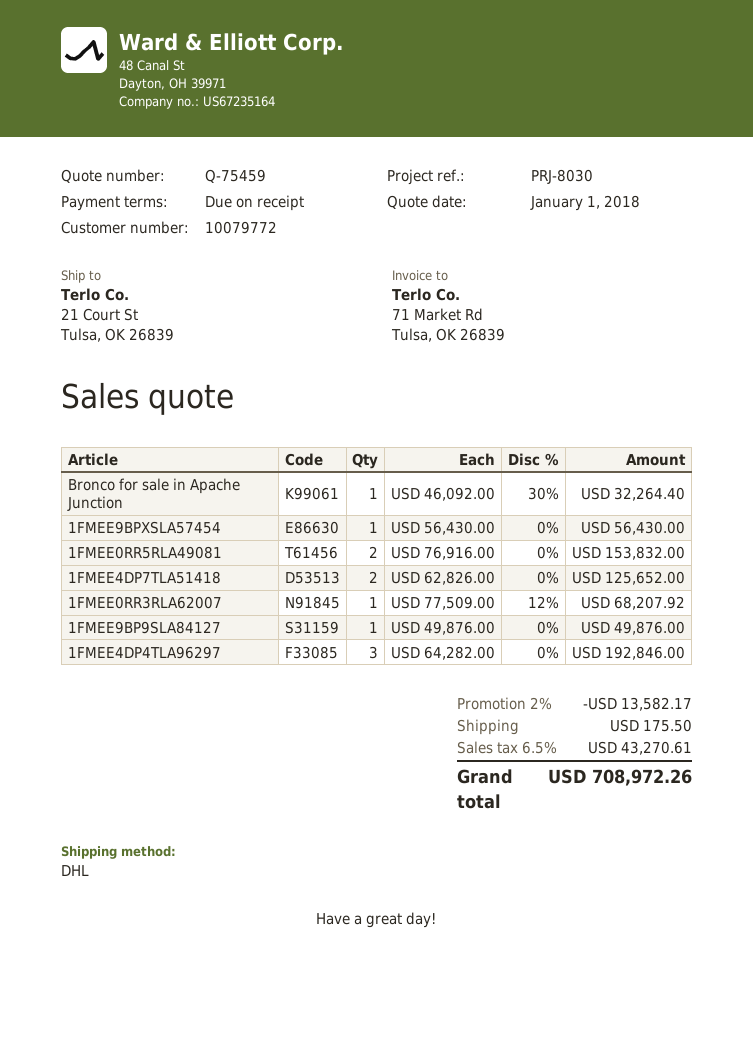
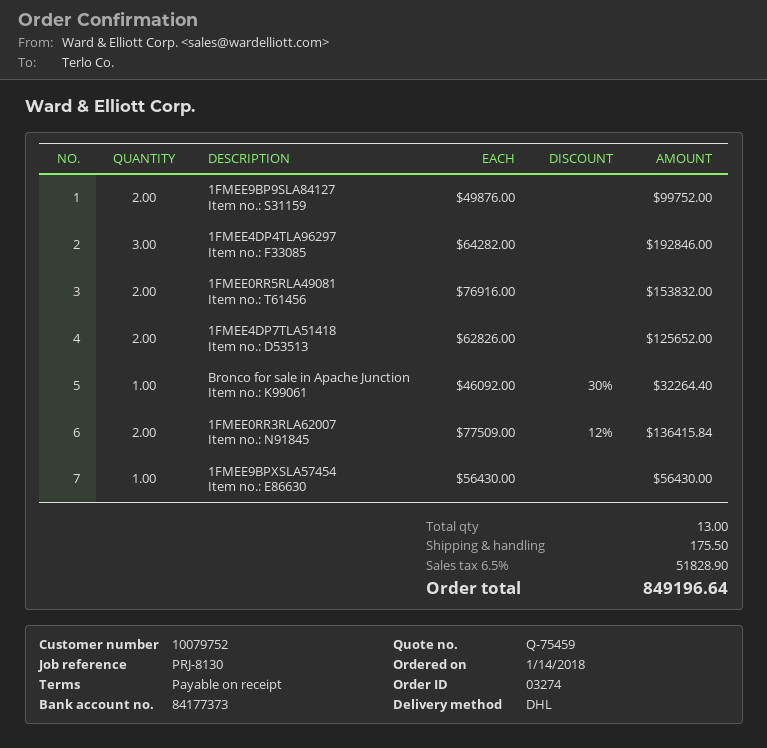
customer number: 10079772 -> 10079752
reference: PRJ-8030 -> PRJ-8130
1FMEE0RR3RLA62007: 1 x 77509.00 - 12% = 68207.92 -> 2 x 77509.00 - 12% = 136415.84
1FMEE9BP9SLA84127: 1 x 49876.00 = 49876.00 -> 2 x 49876.00 = 99752.00
discount: 2% = 13582.17 -> none
tax: 6.5% = 43270.61 -> 6.5% = 51828.90
total: 708972.26 -> 849196.64

